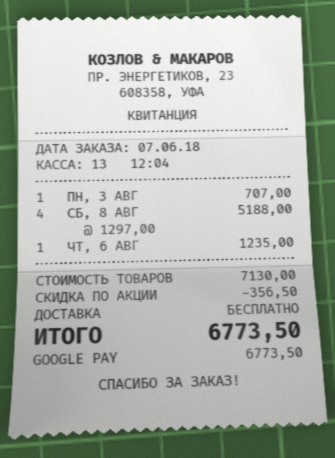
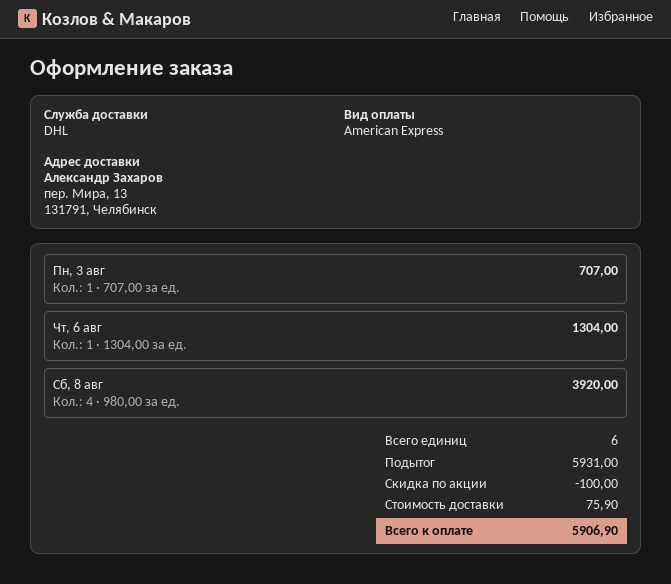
payment method: Google Pay -> American Express
СБ, 8 АВГ: 4 x 1297.00 = 5188.00 -> 4 x 980.00 = 3920.00
ЧТ, 6 АВГ: 1 x 1235.00 = 1235.00 -> 1 x 1304.00 = 1304.00
subtotal: 7130.00 -> 5931.00
discount: 356.50 -> 100.00
shipping: 0.00 -> 75.90
total: 6773.50 -> 5906.90

